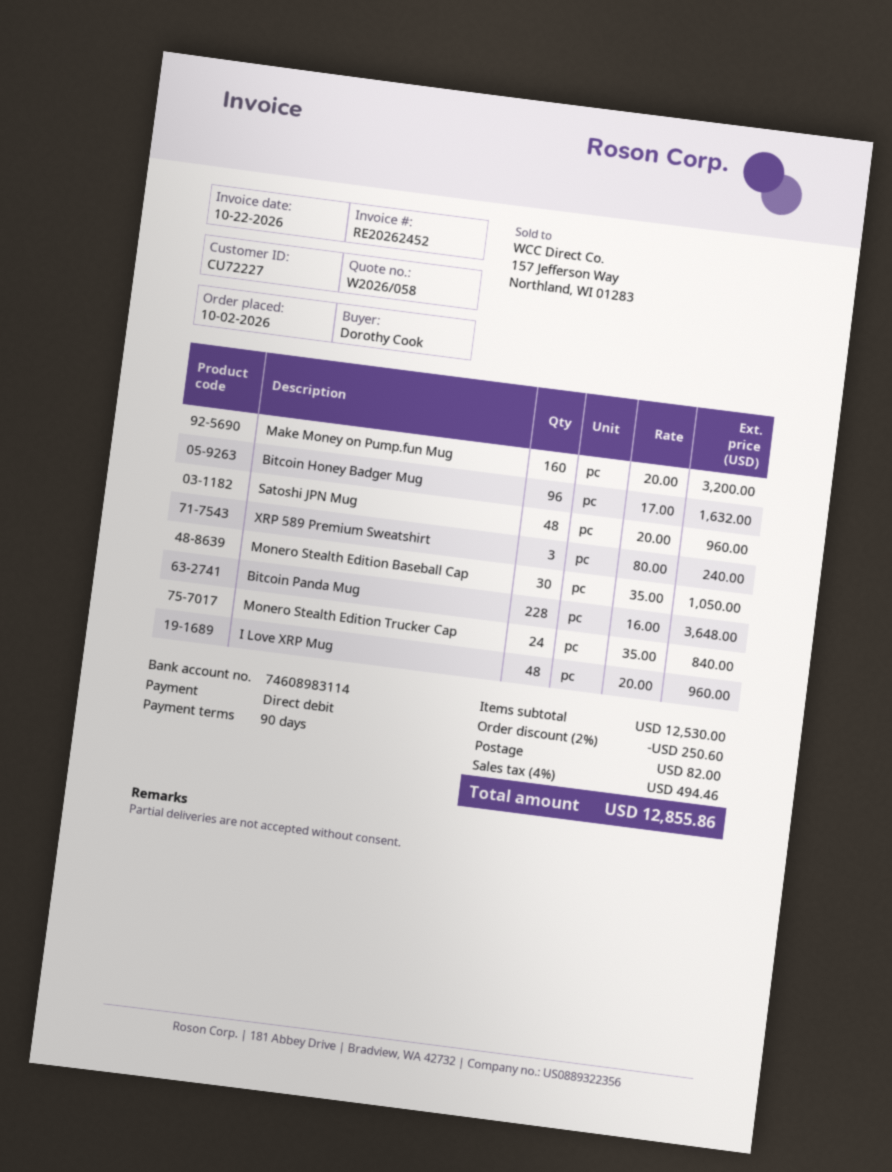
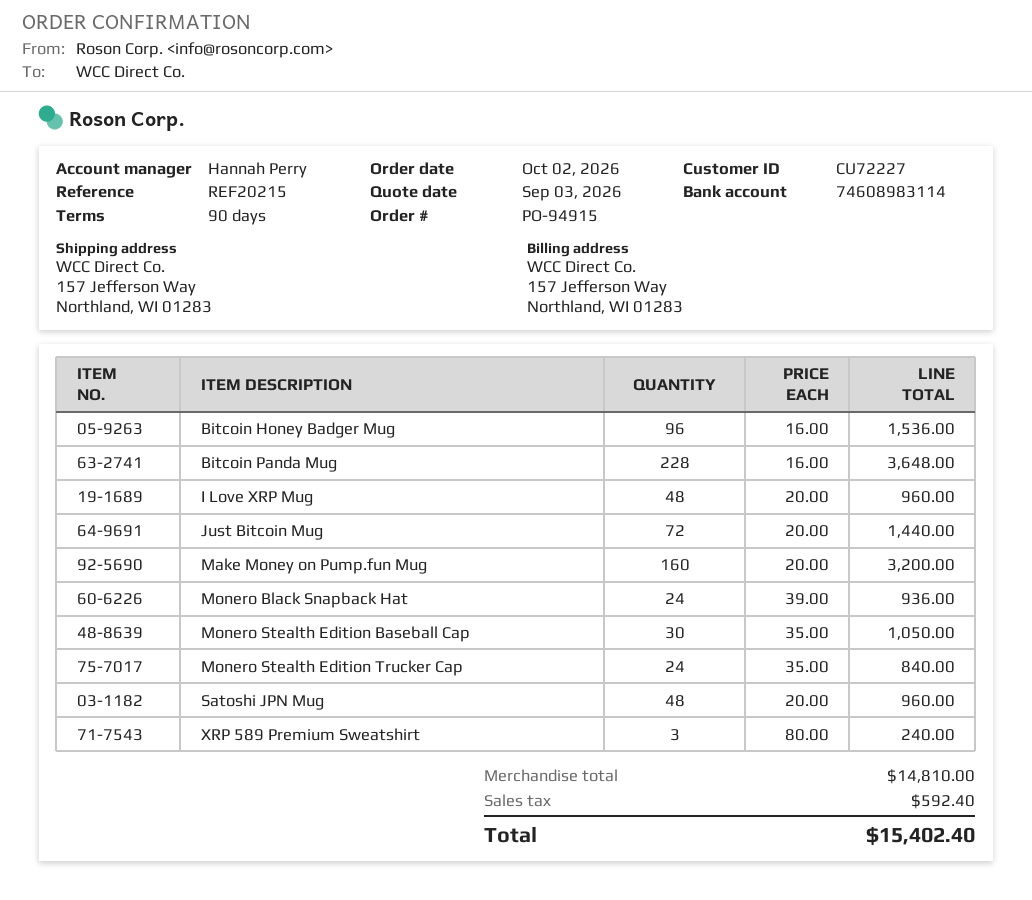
Bitcoin Honey Badger Mug: 96 x 17.00 = 1632.00 -> 96 x 16.00 = 1536.00
Just Bitcoin Mug: none -> 72 x 20.00 = 1440.00
Monero Black Snapback Hat: none -> 24 x 39.00 = 936.00
subtotal: 12530.00 -> 14810.00
discount: 2% = 250.60 -> none
shipping: 82.00 -> none
tax: 494.46 -> 592.40
total: 12855.86 -> 15402.40

